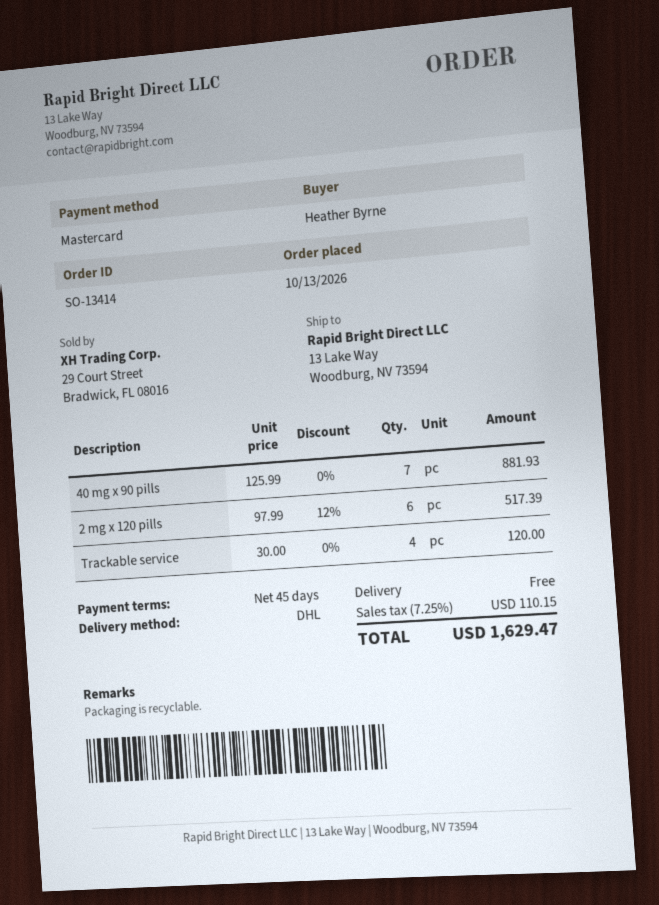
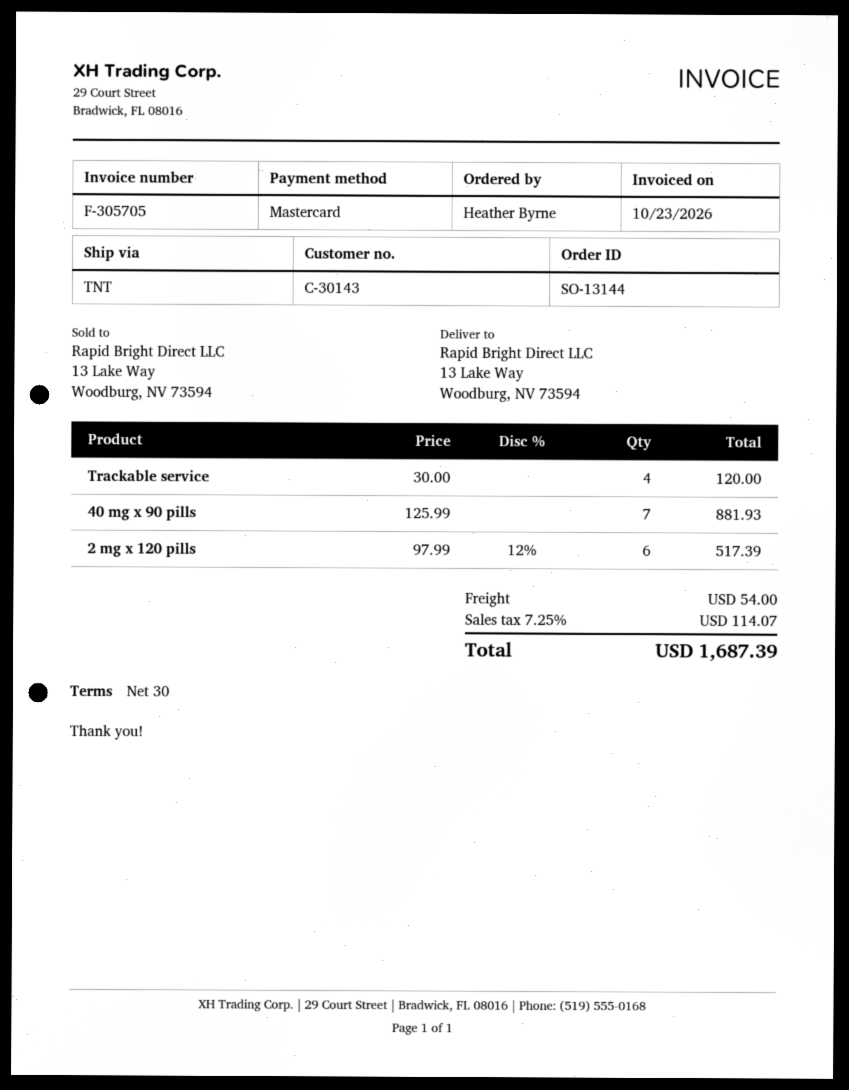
order number: SO-13414 -> SO-13144
payment terms: 45 days -> 30 days
shipping method: DHL -> TNT
shipping: 0.00 -> 54.00
tax: 7.25% = 110.15 -> 7.25% = 114.07
total: 1629.47 -> 1687.39

